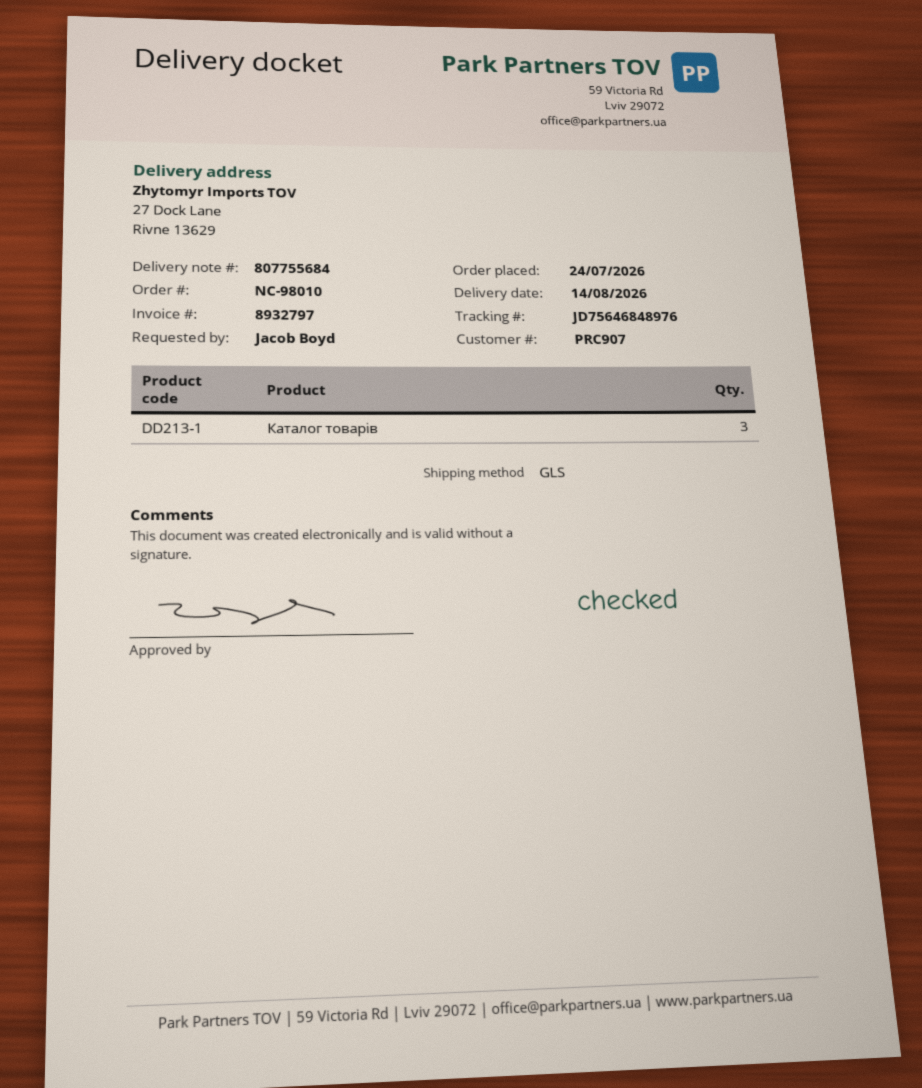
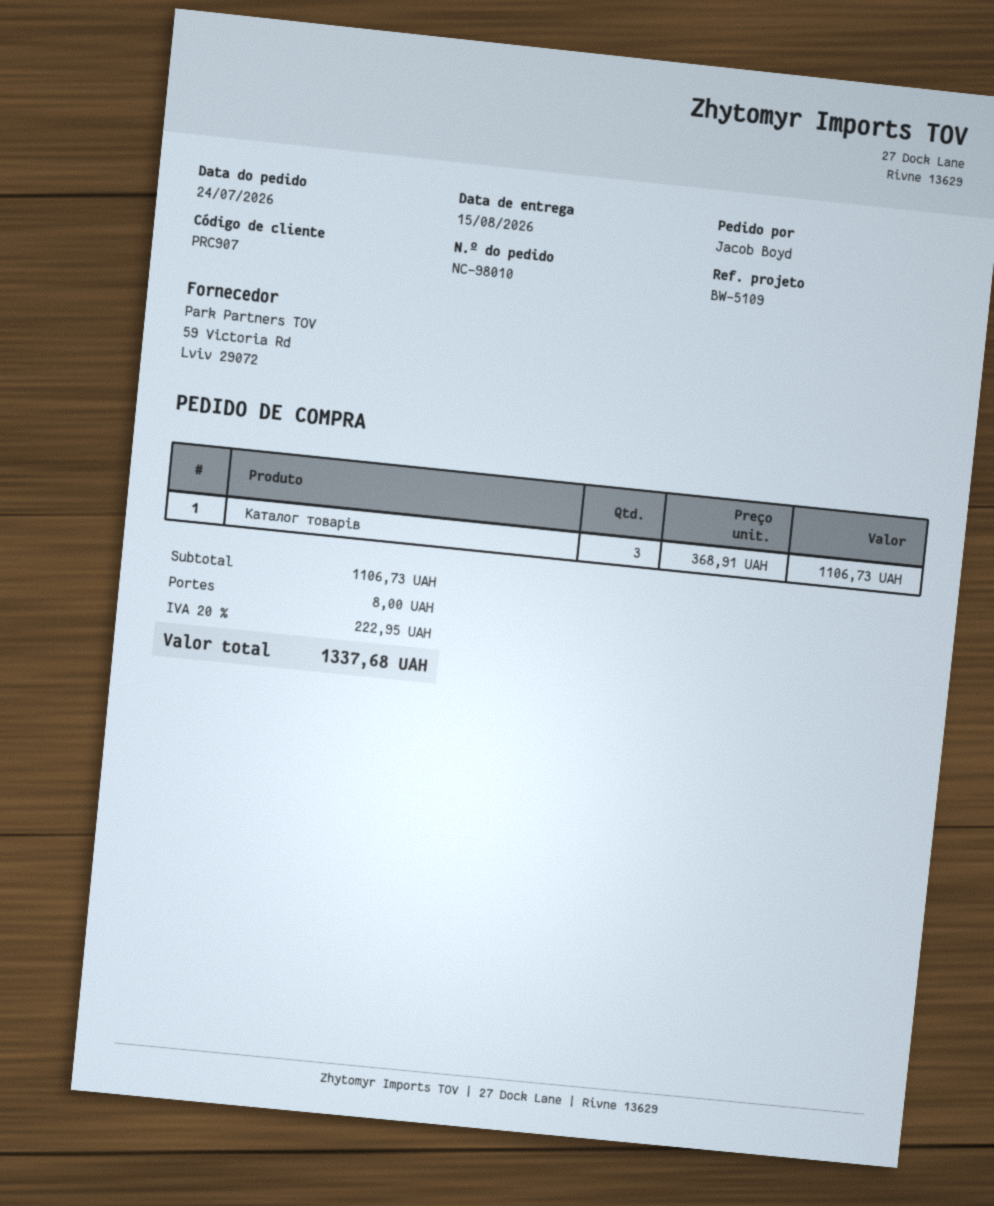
delivery date: 2026-08-14 -> 2026-08-15

